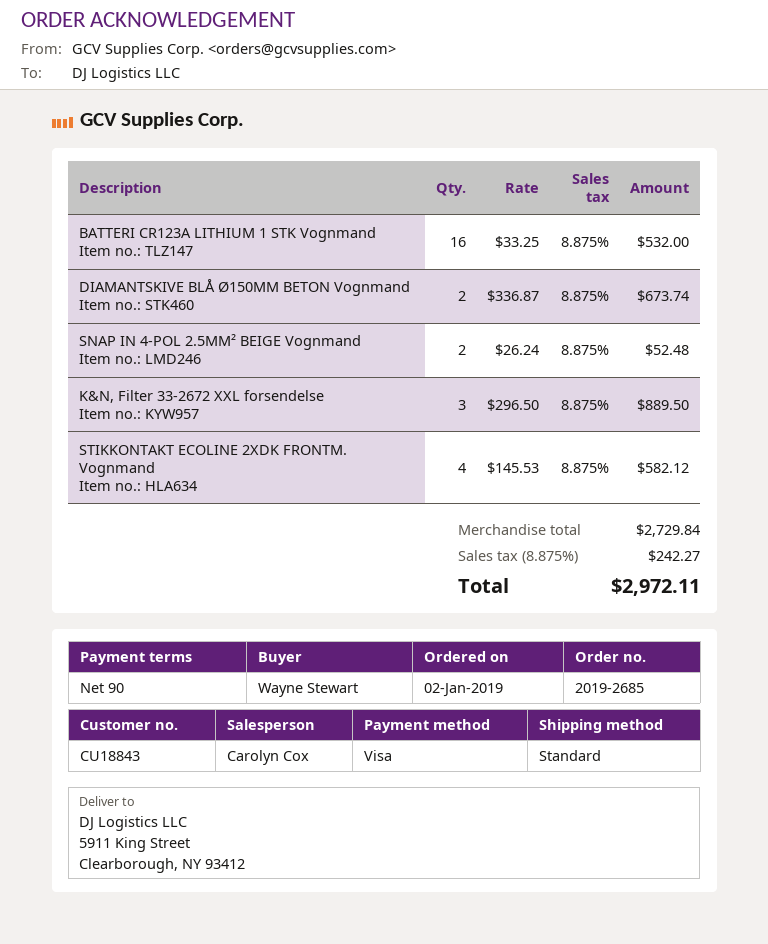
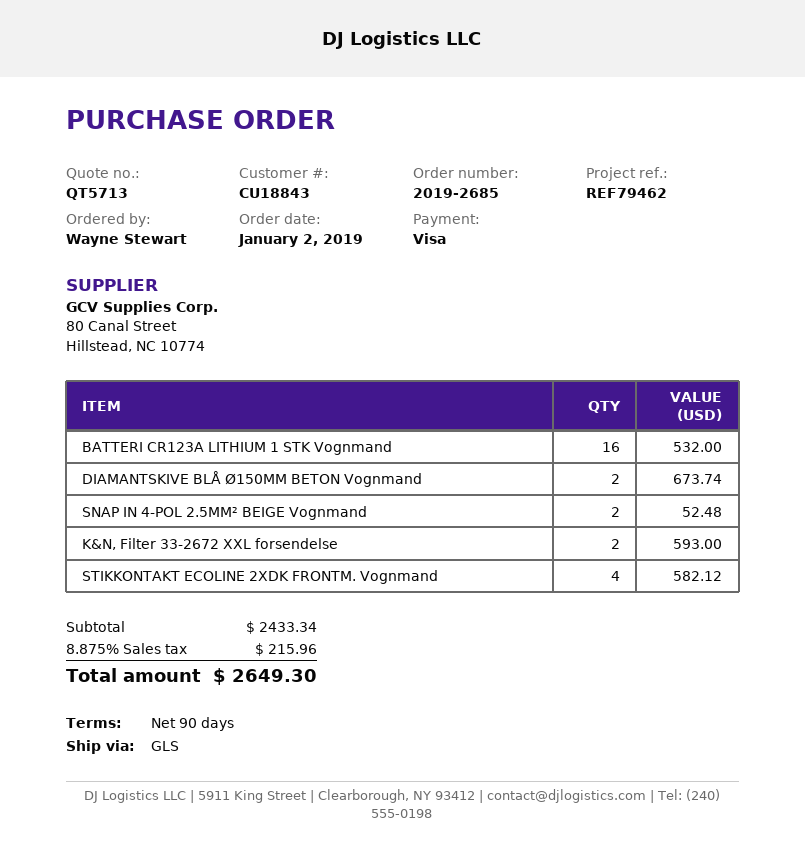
shipping method: standard -> GLS
K&N, Filter 33-2672 XXL forsendelse: 3 for 889.50 -> 2 for 593.00
subtotal: 2729.84 -> 2433.34
tax: 8.875% = 242.27 -> 8.875% = 215.96
total: 2972.11 -> 2649.30

